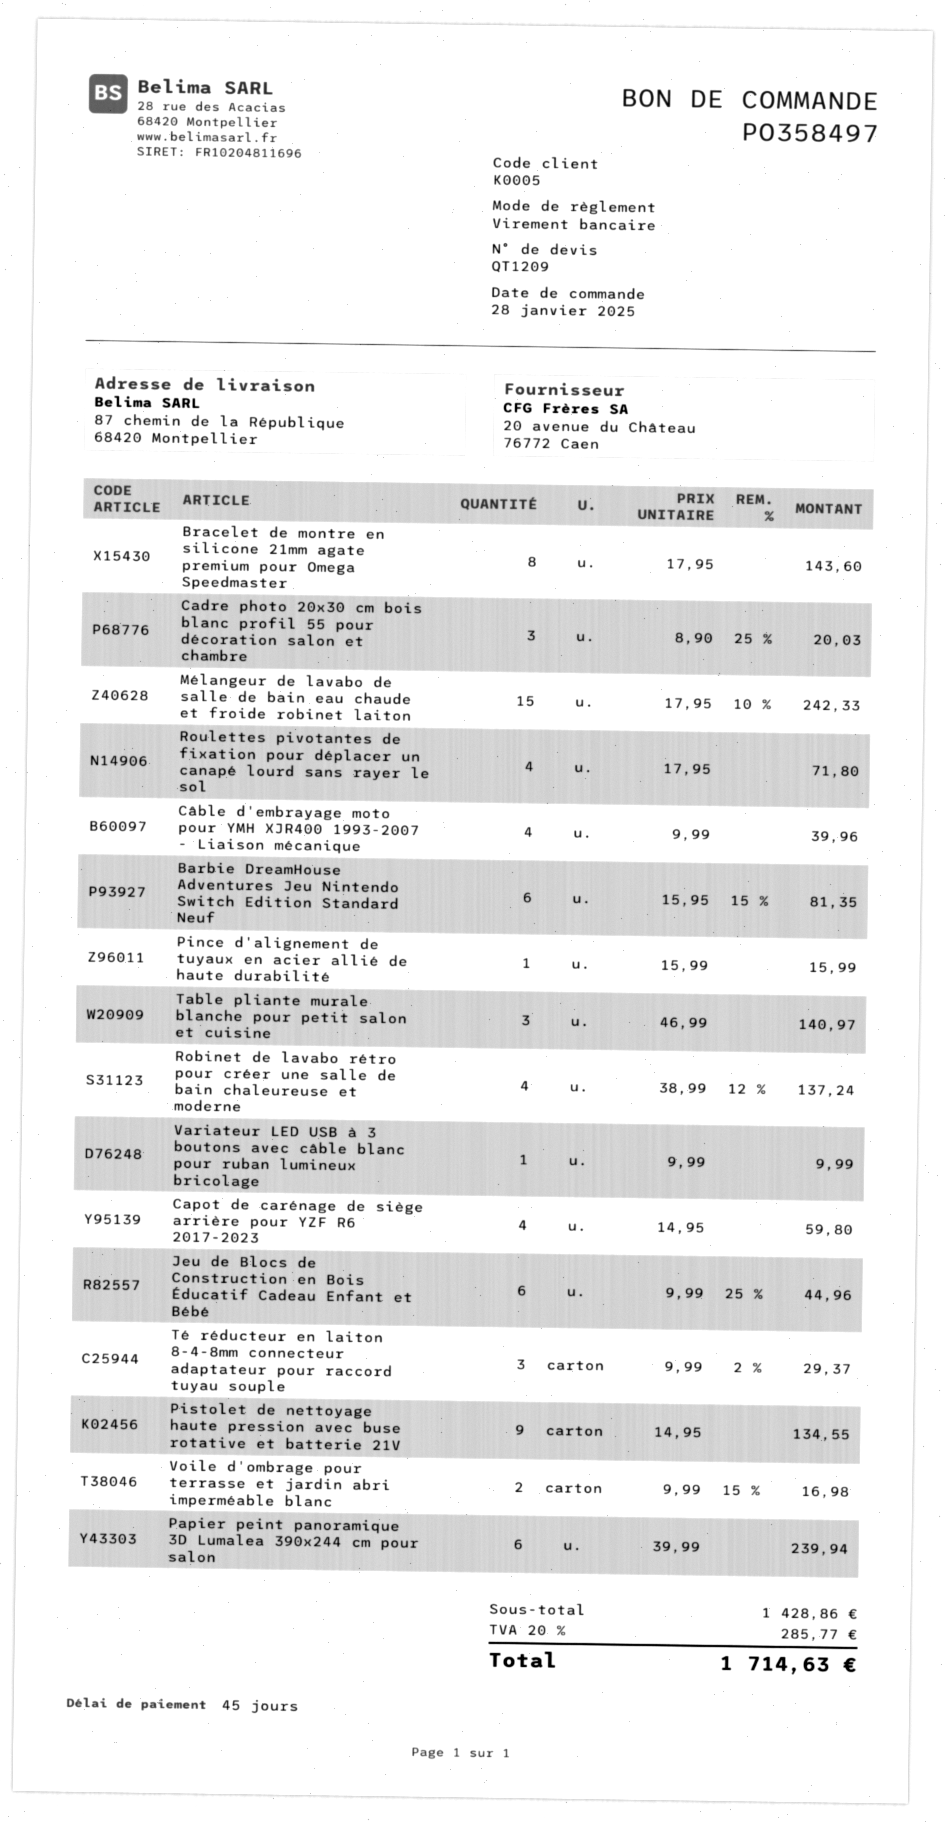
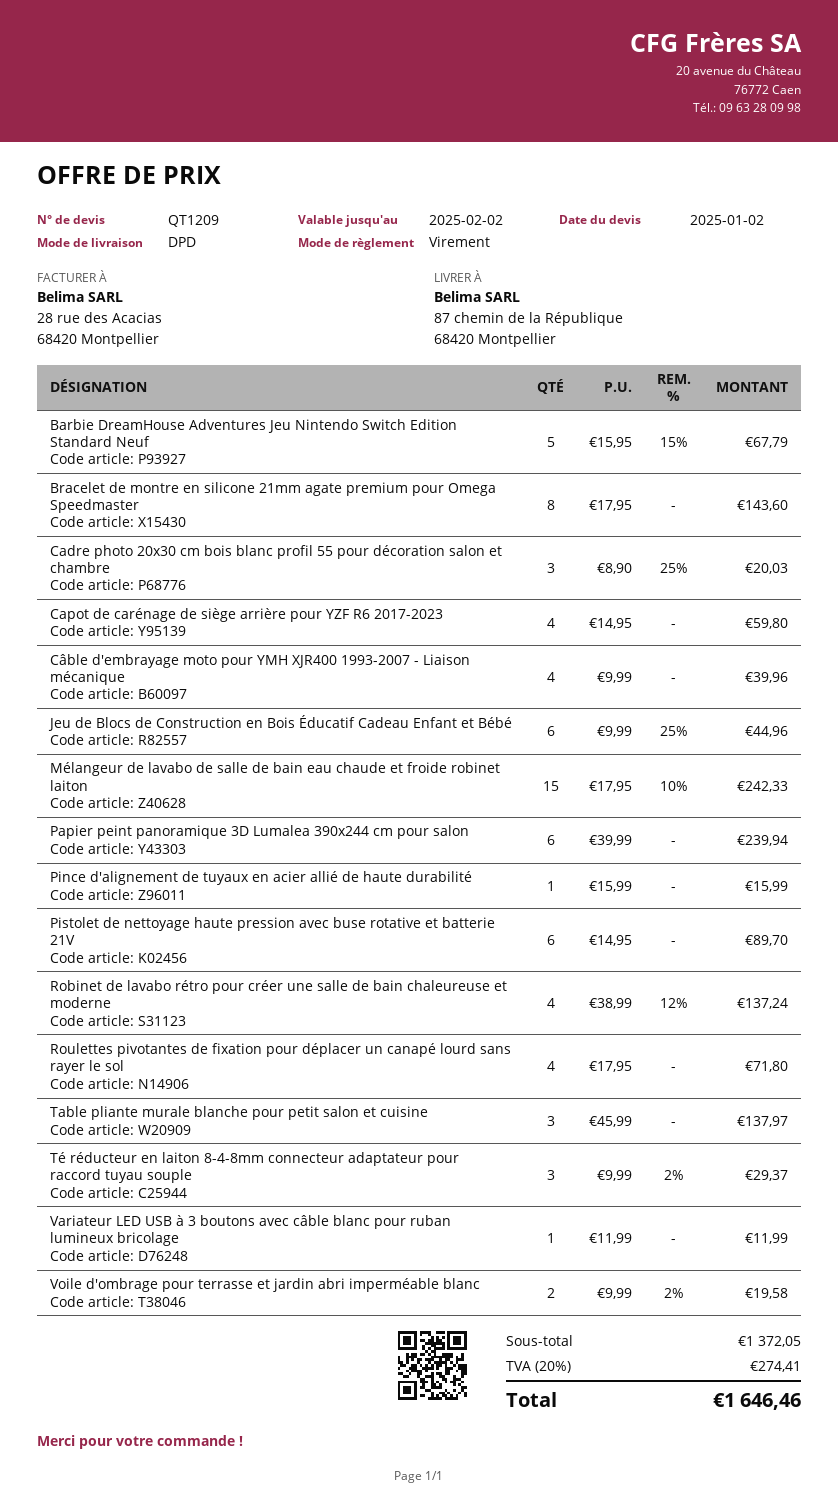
Barbie DreamHouse Adventures Jeu Nintendo Switch Edition Standard Neuf: 6 x 15.95 - 15% = 81.35 -> 5 x 15.95 - 15% = 67.79
Table pliante murale blanche pour petit salon et cuisine: 3 x 46.99 = 140.97 -> 3 x 45.99 = 137.97
Variateur LED USB à 3 boutons avec câble blanc pour ruban lumineux bricolage: 1 x 9.99 = 9.99 -> 1 x 11.99 = 11.99
Pistolet de nettoyage haute pression avec buse rotative et batterie 21V: 9 x 14.95 = 134.55 -> 6 x 14.95 = 89.70
Voile d'ombrage pour terrasse et jardin abri imperméable blanc: 2 x 9.99 - 15% = 16.98 -> 2 x 9.99 - 2% = 19.58
subtotal: 1428.86 -> 1372.05
tax: 20% = 285.77 -> 20% = 274.41
total: 1714.63 -> 1646.46

